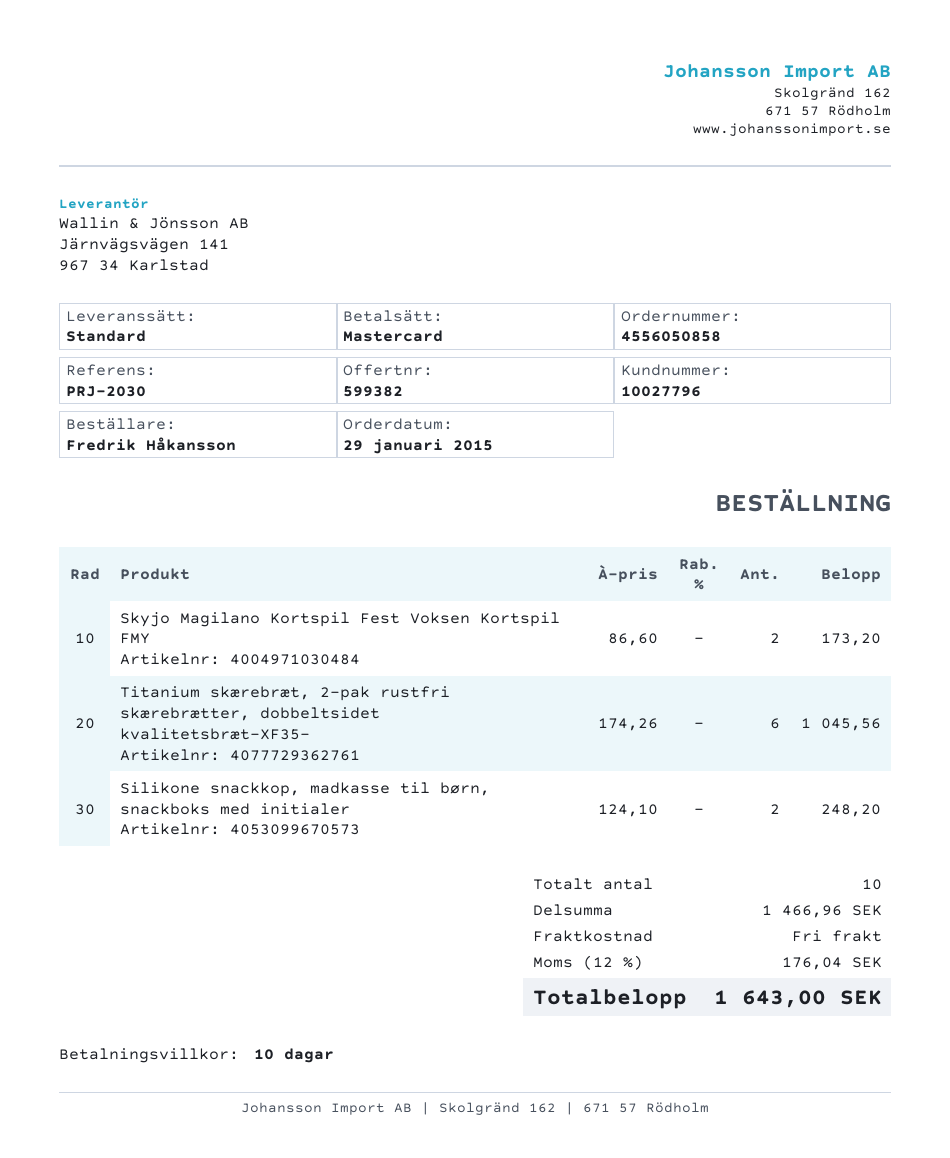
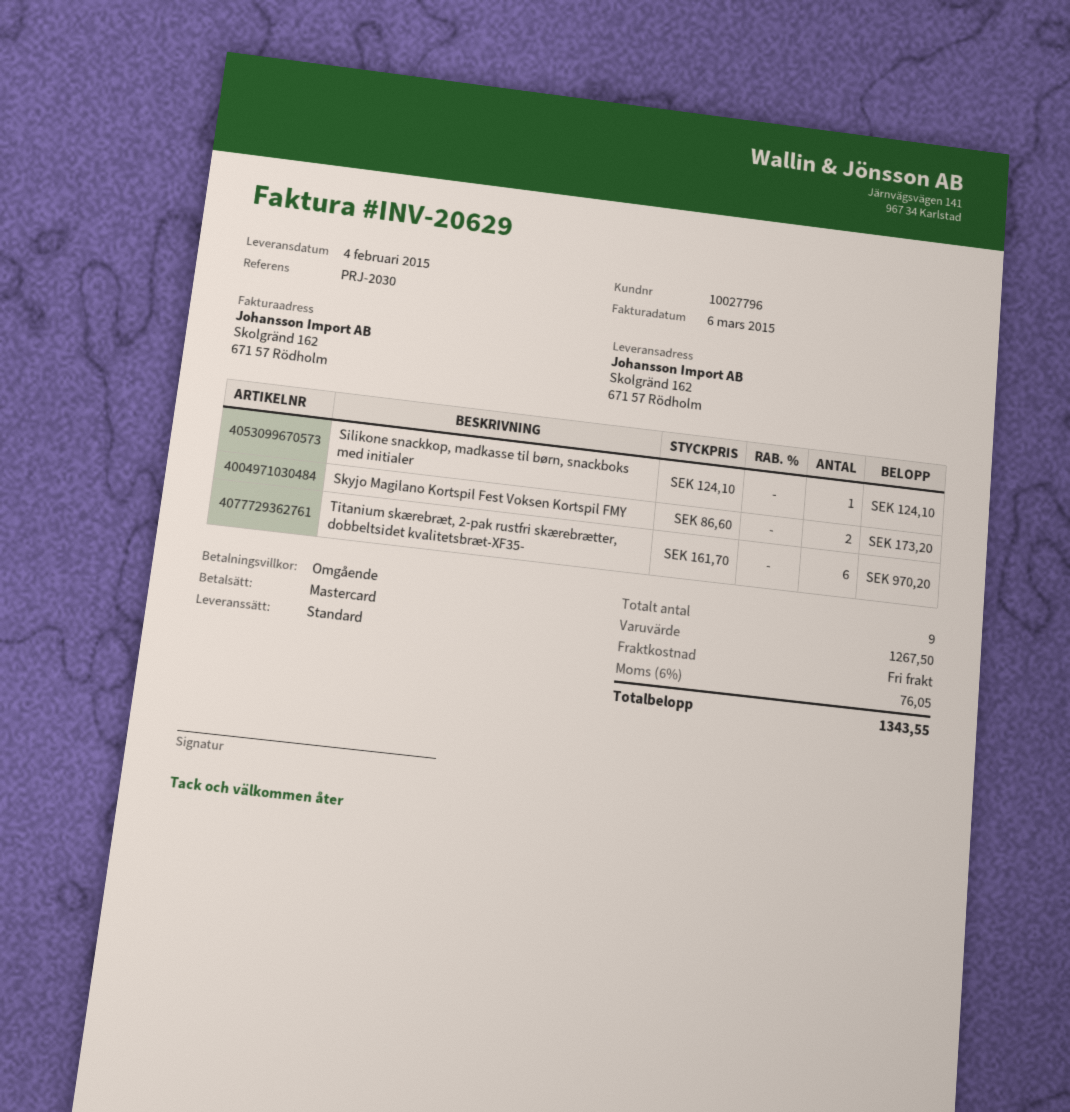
payment terms: 10 days -> on receipt
Titanium skærebræt, 2-pak rustfri skærebrætter, dobbeltsidet kvalitetsbræt-XF35-: 6 x 174.26 = 1045.56 -> 6 x 161.70 = 970.20
Silikone snackkop, madkasse til børn, snackboks med initialer: 2 x 124.10 = 248.20 -> 1 x 124.10 = 124.10
total quantity: 10 -> 9
subtotal: 1466.96 -> 1267.50
tax: 12% = 176.04 -> 6% = 76.05
total: 1643.00 -> 1343.55

